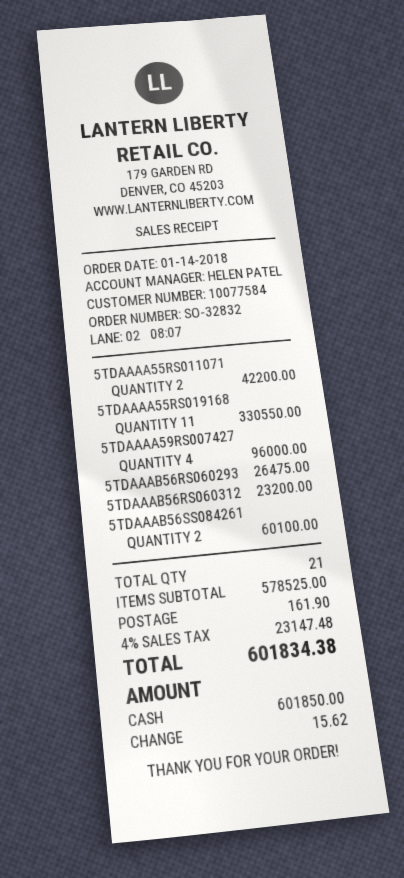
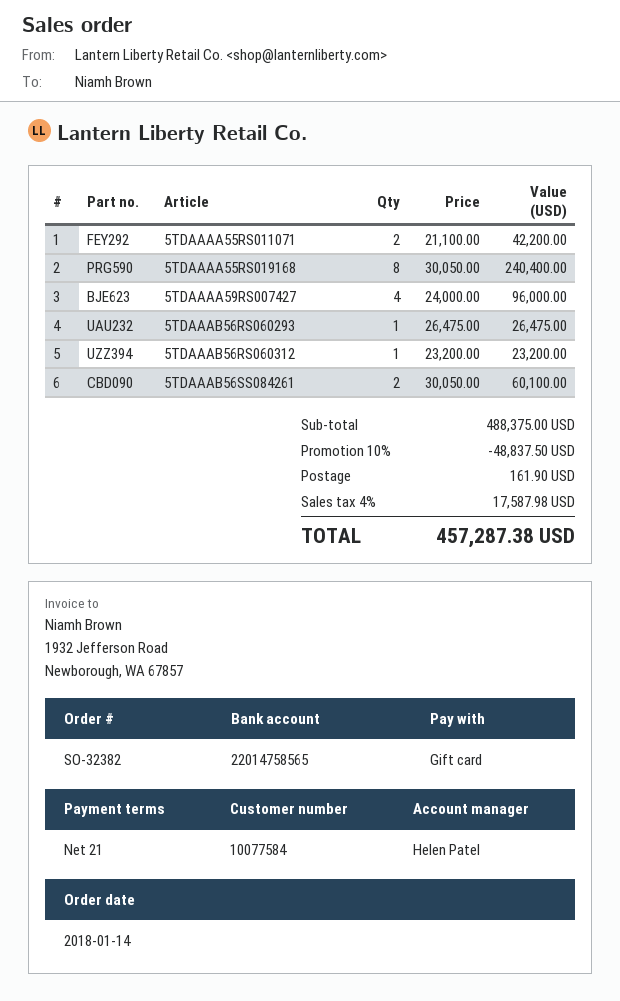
order number: SO-32832 -> SO-32382
payment method: cash -> gift card
5TDAAAA55RS019168: 11 for 330550.00 -> 8 for 240400.00
subtotal: 578525.00 -> 488375.00
discount: none -> 10% = 48837.50
tax: 4% = 23147.48 -> 4% = 17587.98
total: 601834.38 -> 457287.38

